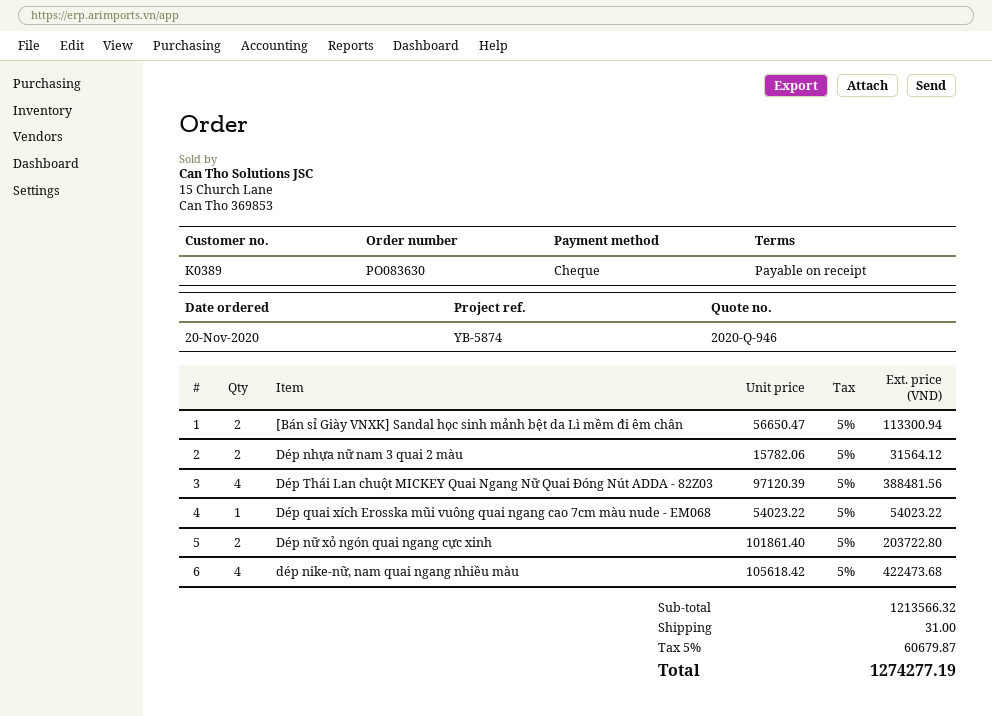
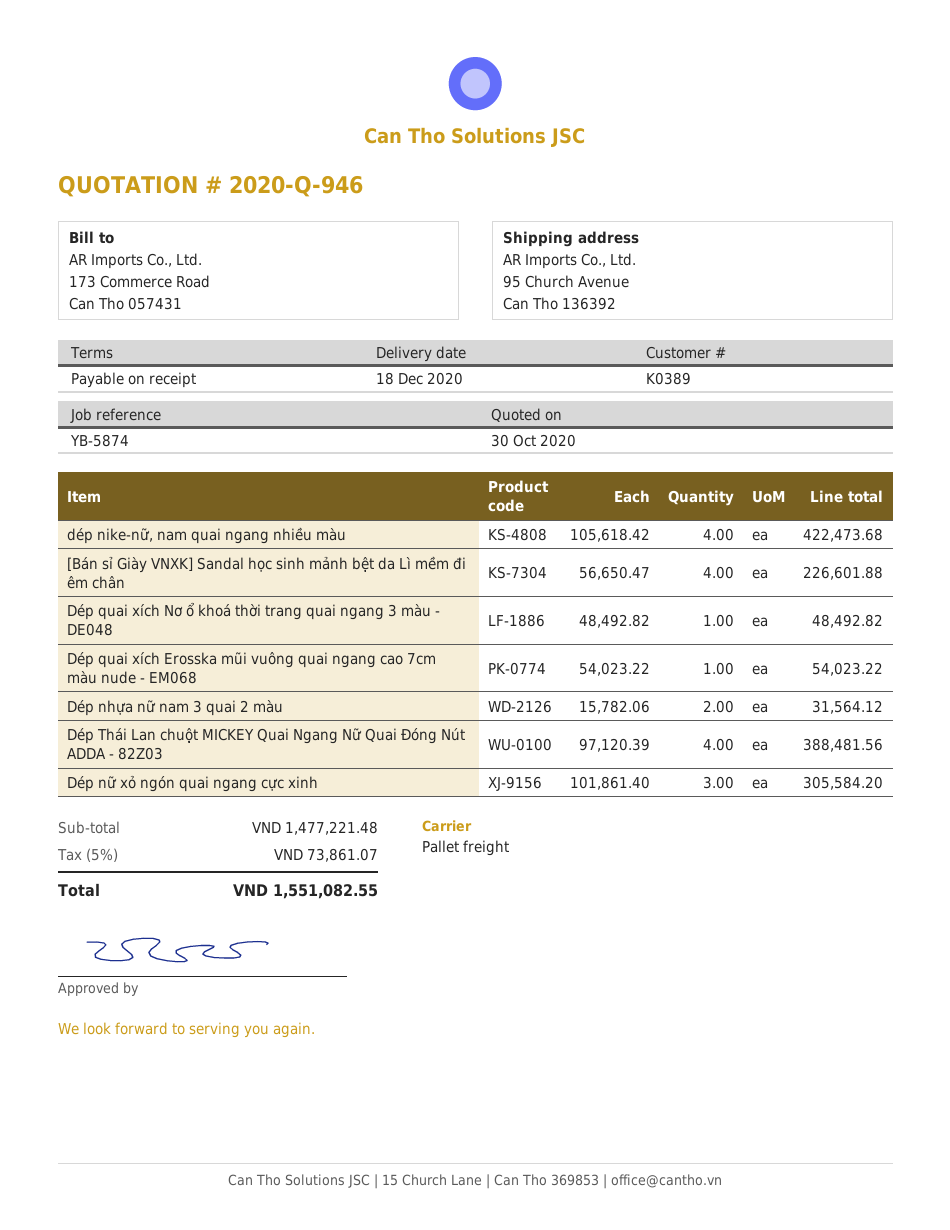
[Bán sỉ Giày VNXK] Sandal học sinh mảnh bệt da Lì mềm đi êm chân: 2 x 56650.47 = 113300.94 -> 4 x 56650.47 = 226601.88
Dép nữ xỏ ngón quai ngang cực xinh: 2 x 101861.40 = 203722.80 -> 3 x 101861.40 = 305584.20
Dép quai xích Nơ ổ khoá thời trang quai ngang 3 màu - DE048: none -> 1 x 48492.82 = 48492.82
subtotal: 1213566.32 -> 1477221.48
shipping: 31.00 -> none
tax: 5% = 60679.87 -> 5% = 73861.07
total: 1274277.19 -> 1551082.55

